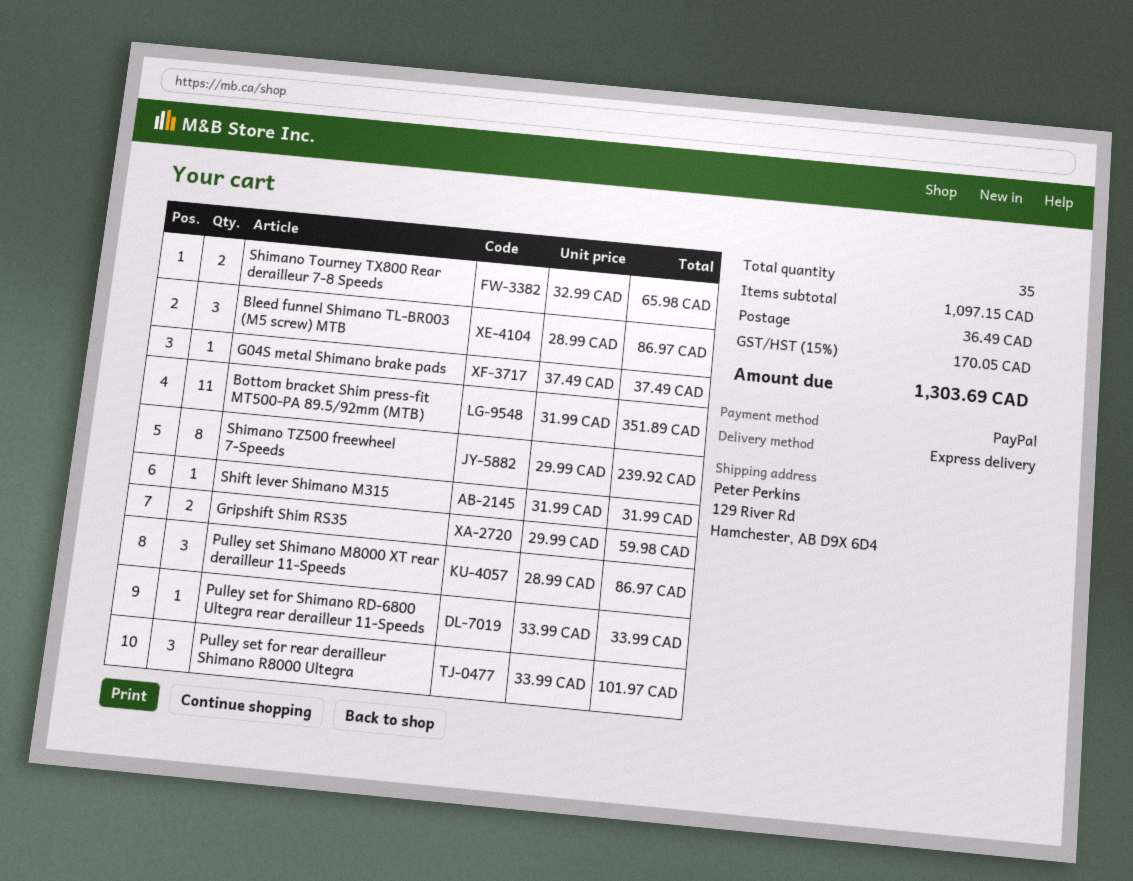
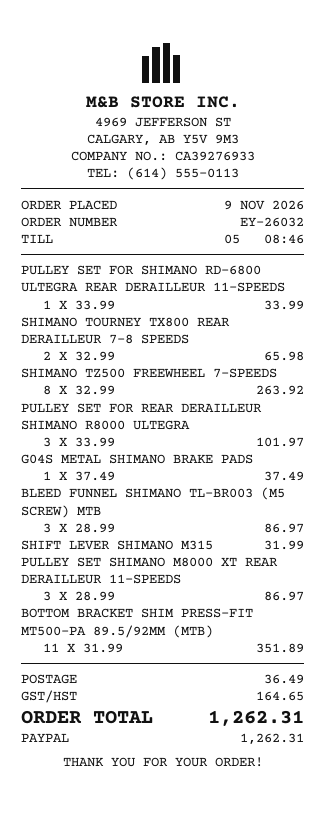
Shimano TZ500 freewheel 7-Speeds: 8 x 29.99 = 239.92 -> 8 x 32.99 = 263.92
Gripshift Shim RS35: 2 x 29.99 = 59.98 -> none
tax: 170.05 -> 164.65
total: 1303.69 -> 1262.31

